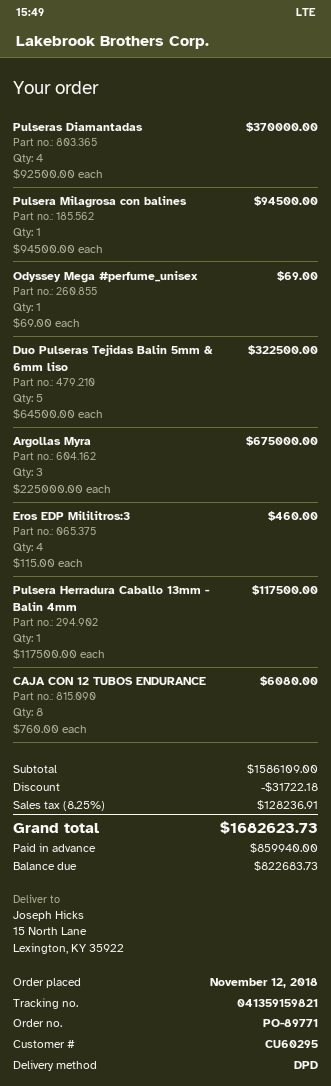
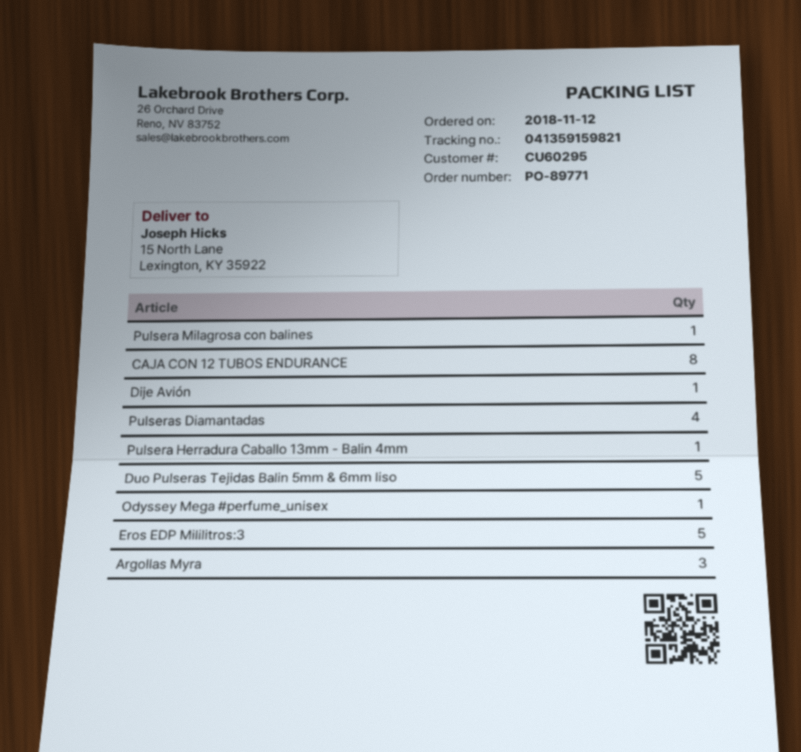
Eros EDP Mililitros:3: 4 -> 5
Dije Avión: none -> 1

